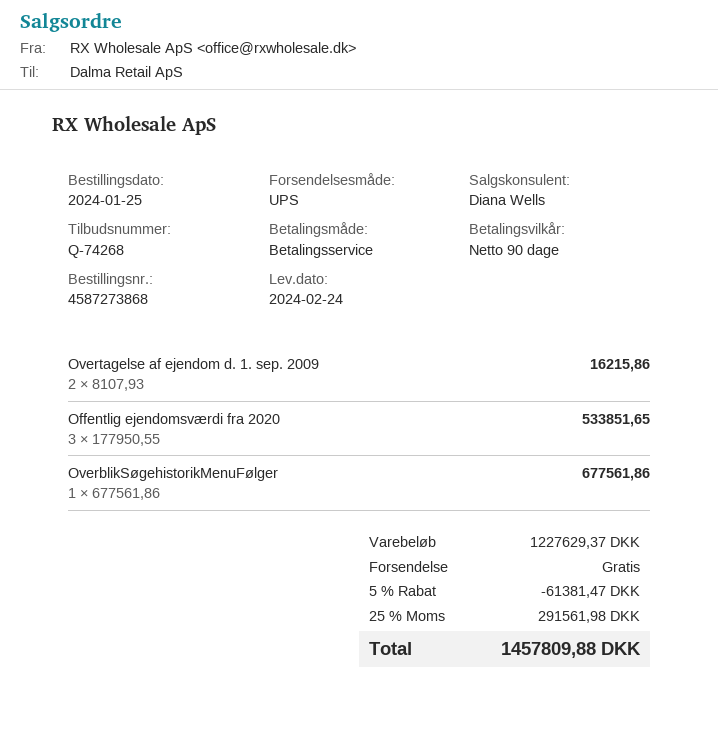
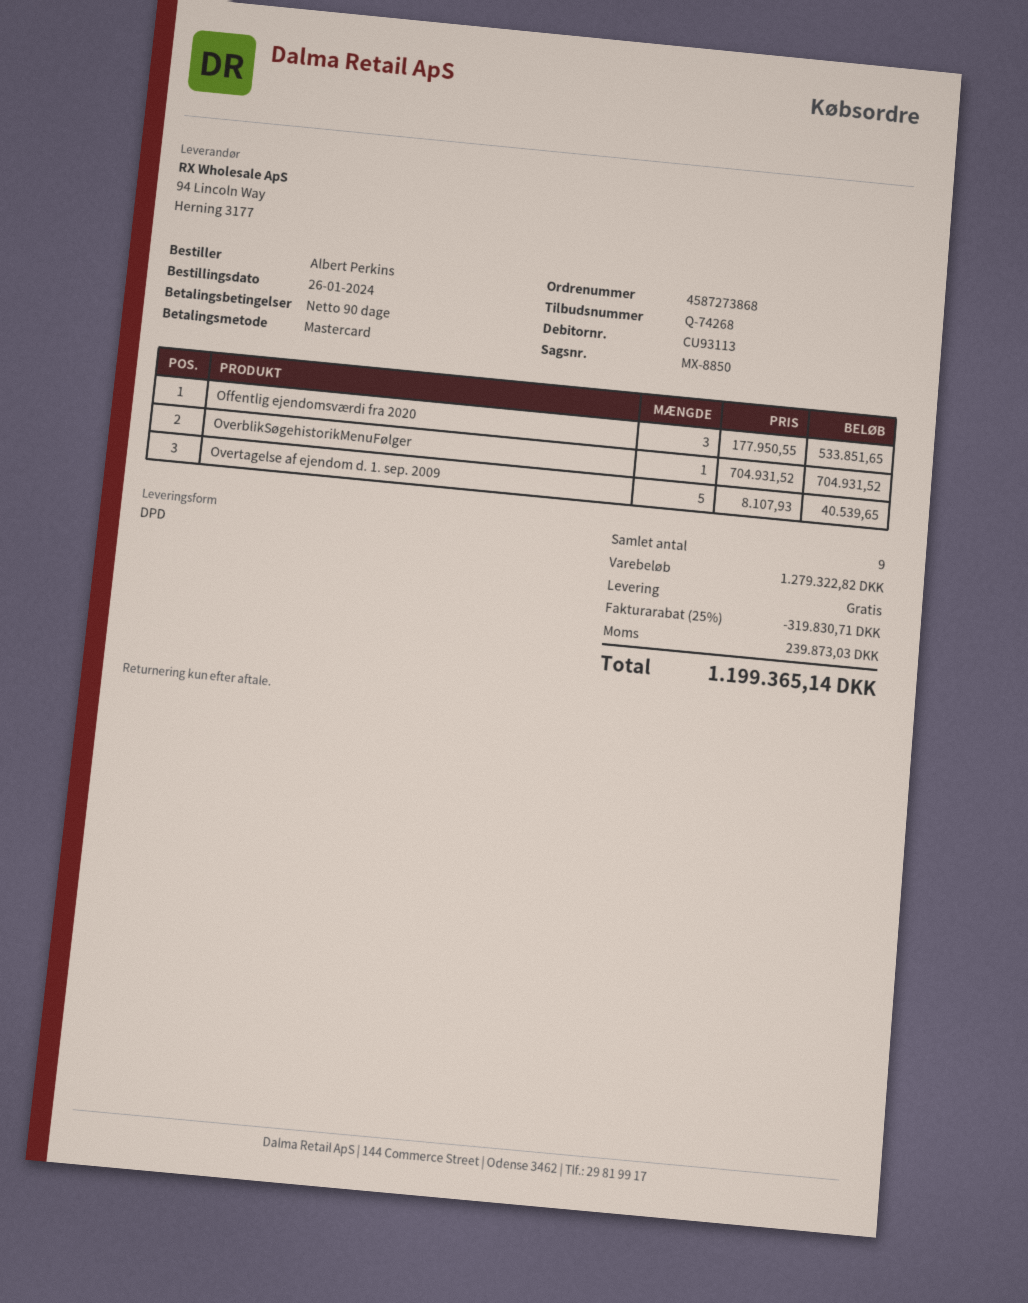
order date: 2024-01-25 -> 2024-01-26
payment method: direct debit -> Mastercard
shipping method: UPS -> DPD
Overtagelse af ejendom d. 1. sep. 2009: 2 x 8107.93 = 16215.86 -> 5 x 8107.93 = 40539.65
OverblikSøgehistorikMenuFølger: 1 x 677561.86 = 677561.86 -> 1 x 704931.52 = 704931.52
subtotal: 1227629.37 -> 1279322.82
discount: 5% = 61381.47 -> 25% = 319830.71
tax: 291561.98 -> 239873.03
total: 1457809.88 -> 1199365.14

